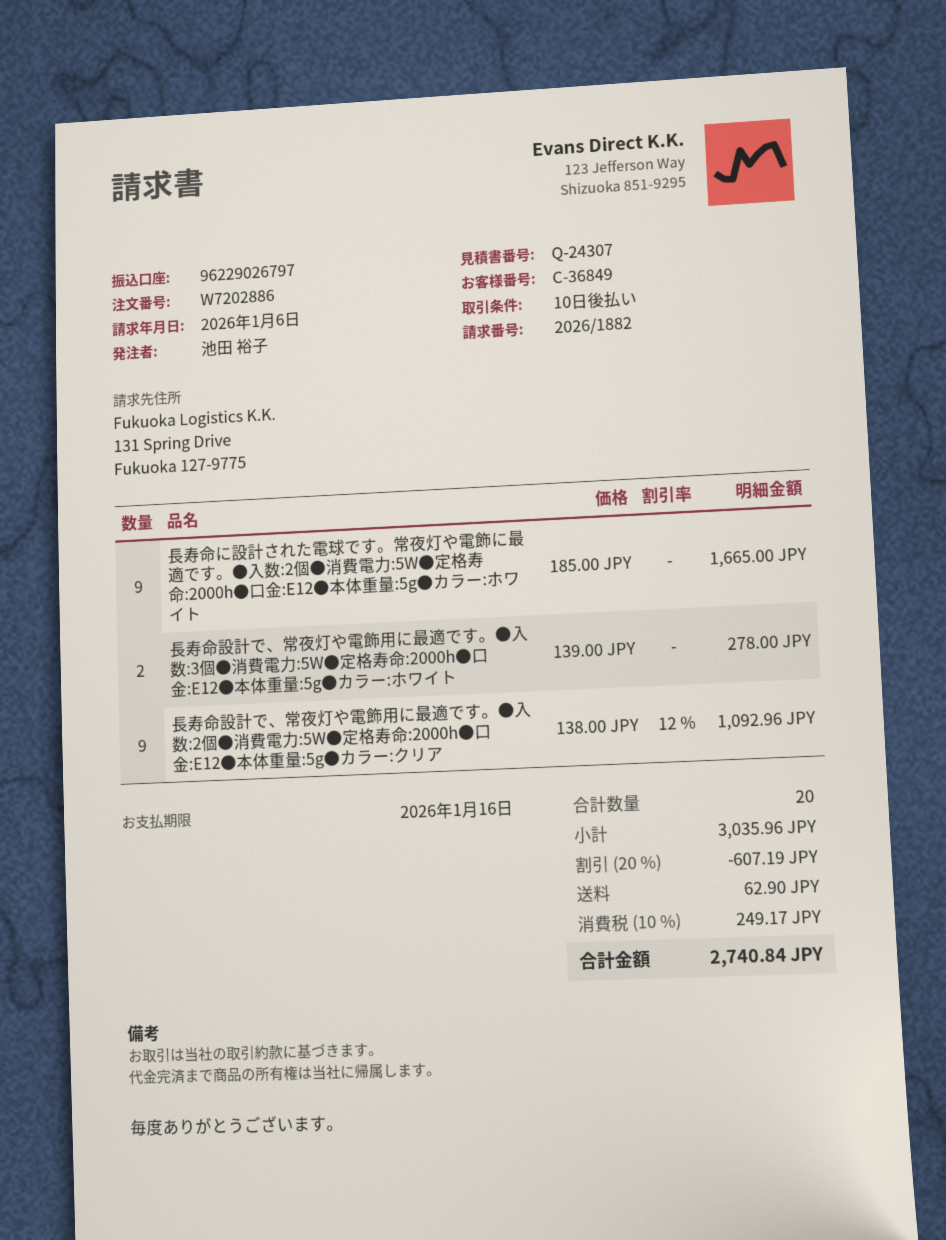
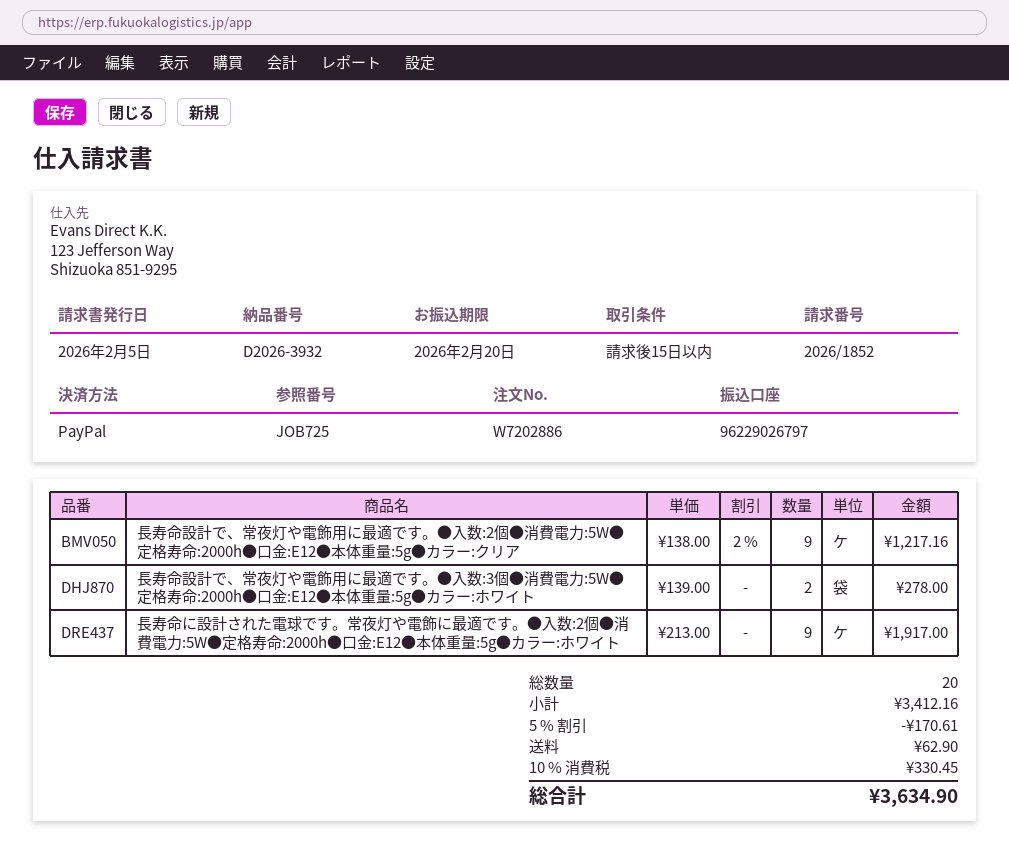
invoice number: 2026/1882 -> 2026/1852
invoice date: 2026-01-06 -> 2026-02-05
payment terms: 10 days -> 15 days
due date: 2026-01-16 -> 2026-02-20
長寿命に設計された電球です。常夜灯や電飾に最適です。●入数:2個●消費電力:5W●定格寿命:2000h●口金:E12●本体重量:5g●カラー:ホワイト: 9 x 185.00 = 1665.00 -> 9 x 213.00 = 1917.00
長寿命設計で、常夜灯や電飾用に最適です。●入数:2個●消費電力:5W●定格寿命:2000h●口金:E12●本体重量:5g●カラー:クリア: 9 x 138.00 - 12% = 1092.96 -> 9 x 138.00 - 2% = 1217.16
subtotal: 3035.96 -> 3412.16
discount: 20% = 607.19 -> 5% = 170.61
tax: 10% = 249.17 -> 10% = 330.45
total: 2740.84 -> 3634.90

